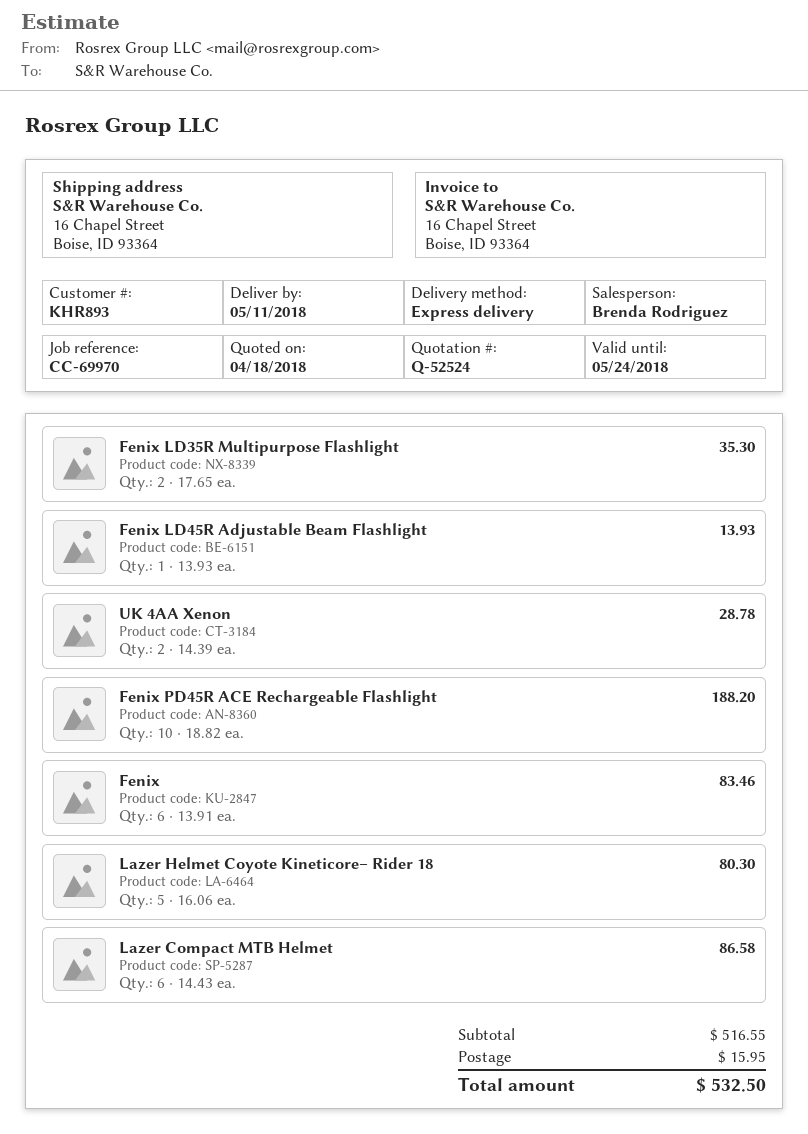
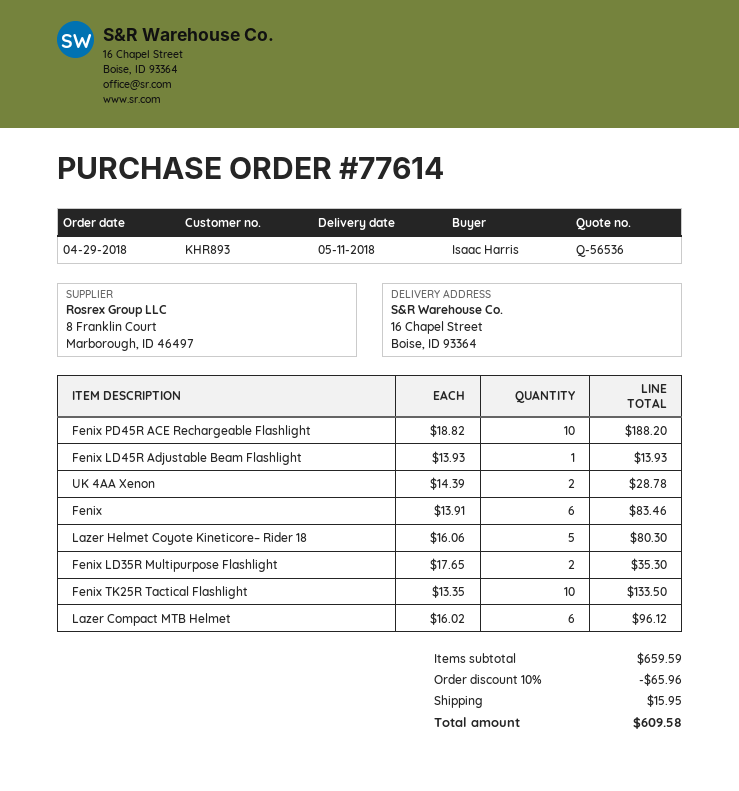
quote number: Q-52524 -> Q-56536
Lazer Compact MTB Helmet: 6 x 14.43 = 86.58 -> 6 x 16.02 = 96.12
Fenix TK25R Tactical Flashlight: none -> 10 x 13.35 = 133.50
subtotal: 516.55 -> 659.59
discount: none -> 10% = 65.96
total: 532.50 -> 609.58

